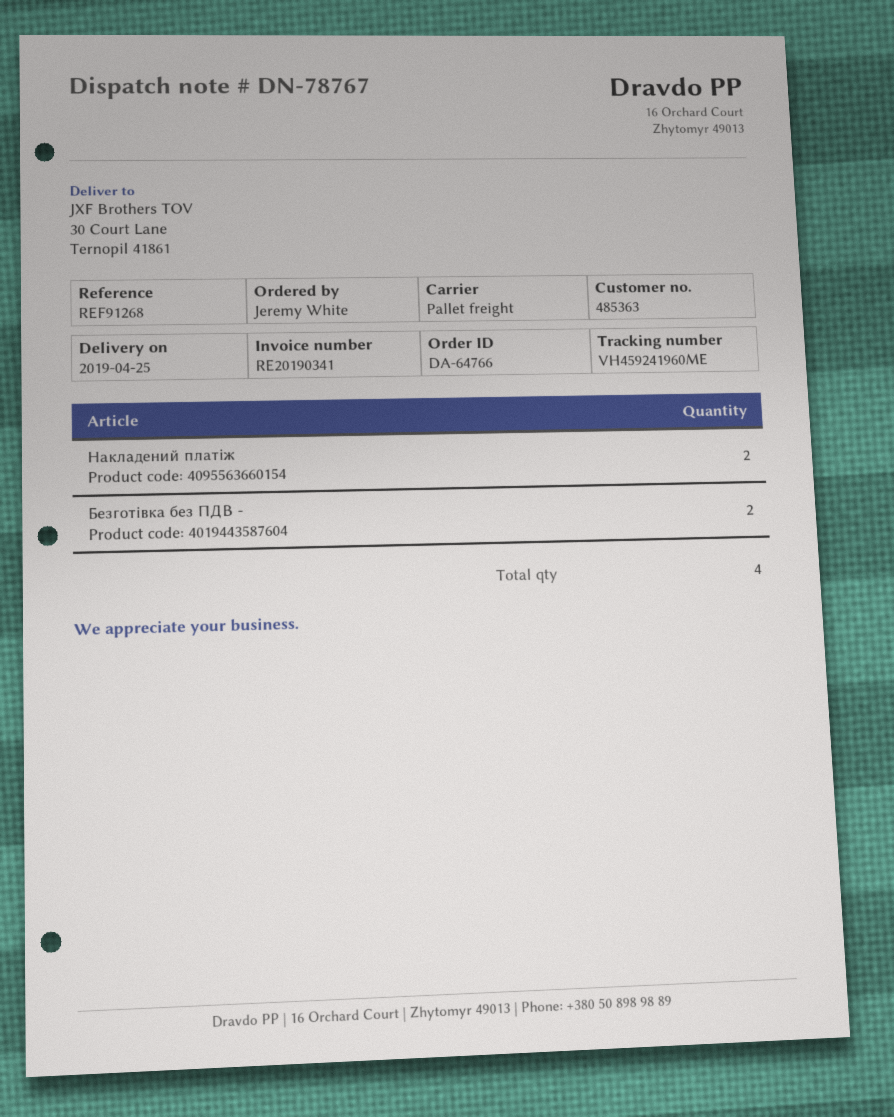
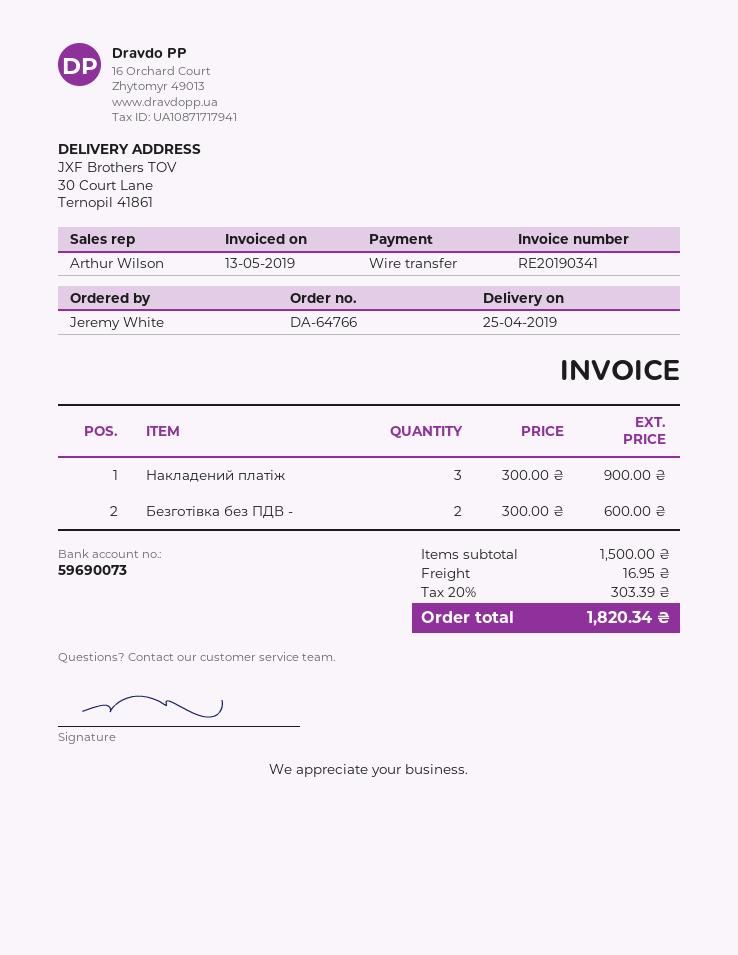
Накладений платіж: 2 -> 3

